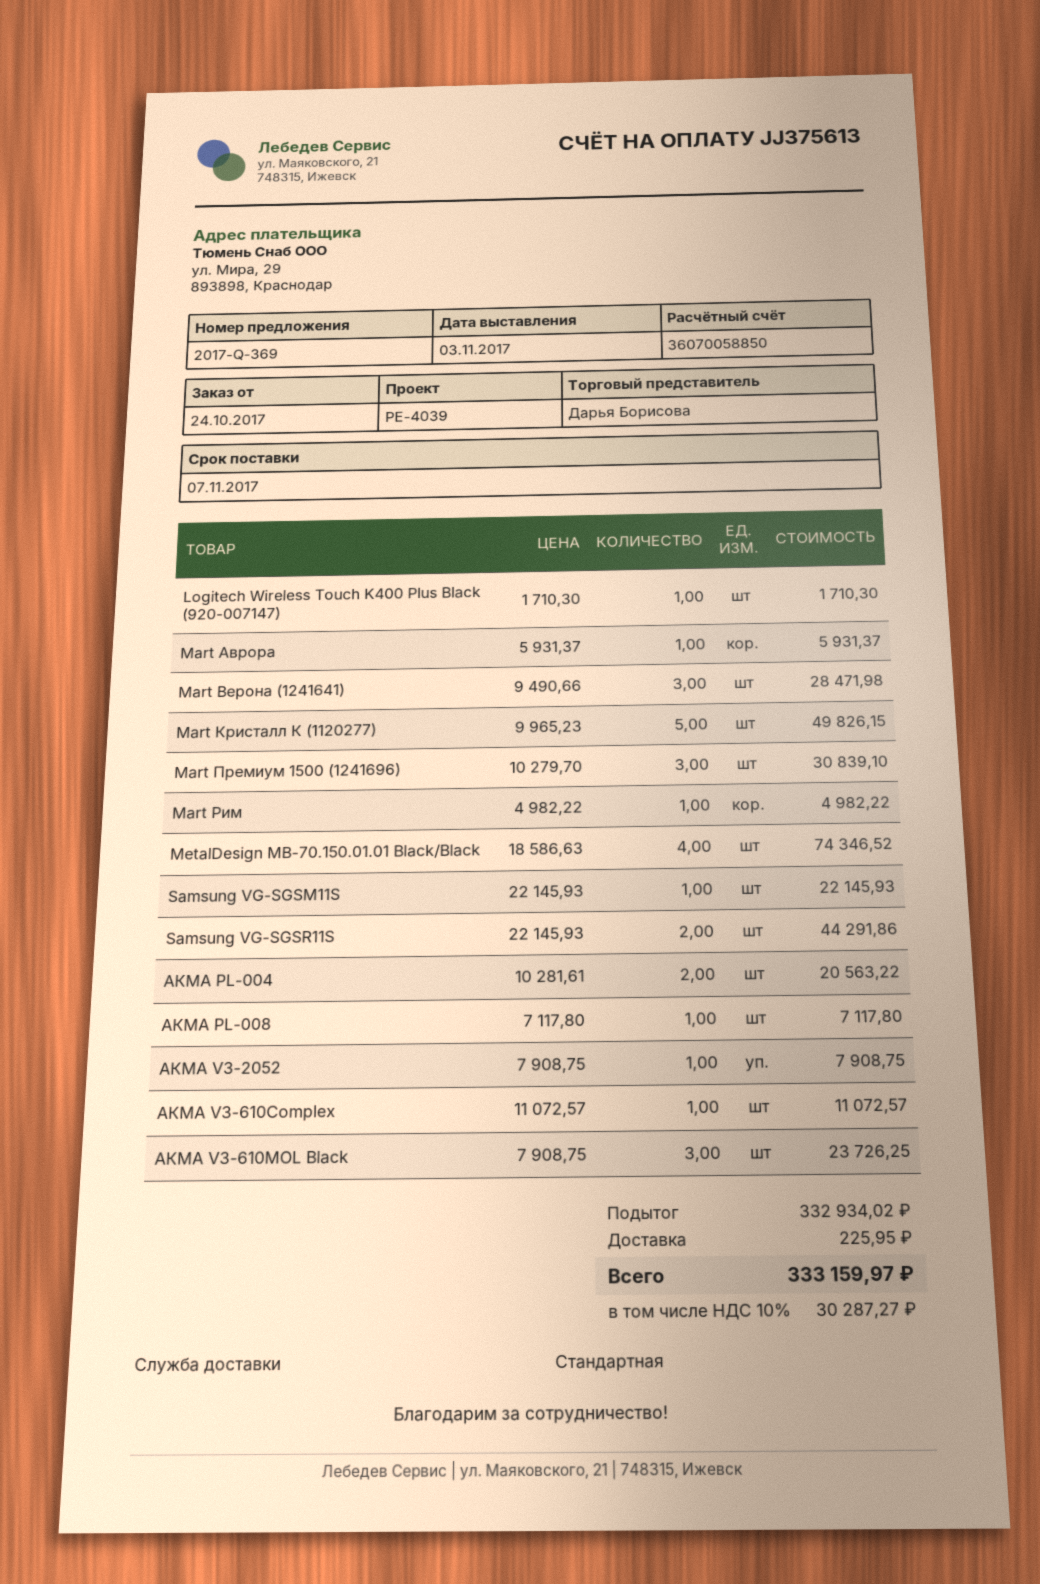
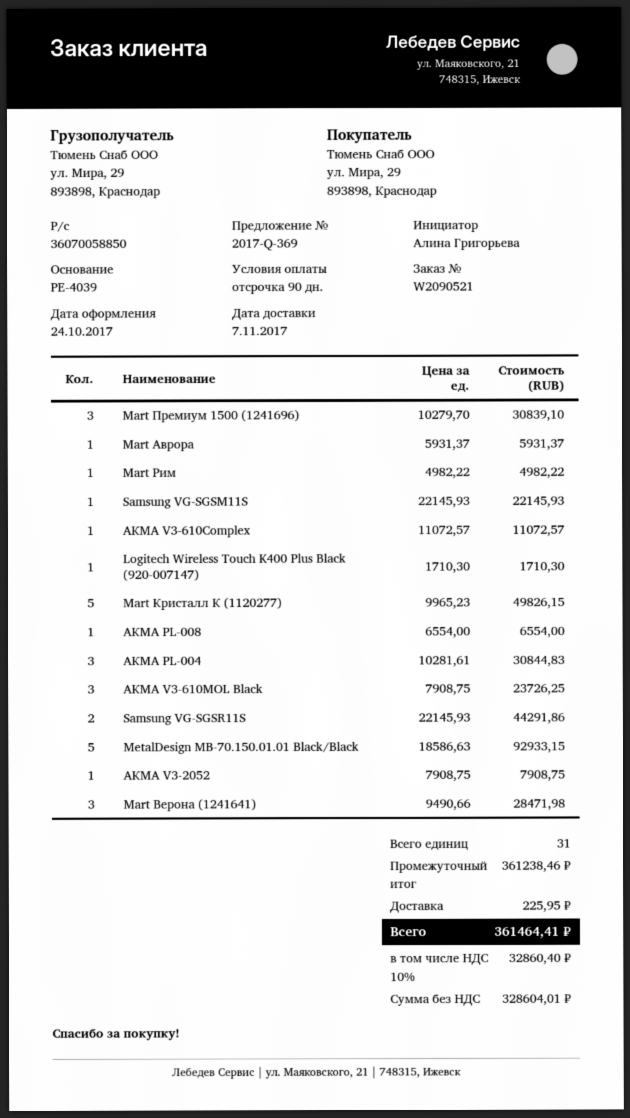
MetalDesign МВ-70.150.01.01 Black/Black: 4 x 18586.63 = 74346.52 -> 5 x 18586.63 = 92933.15
АКМА PL-004: 2 x 10281.61 = 20563.22 -> 3 x 10281.61 = 30844.83
АКМА PL-008: 1 x 7117.80 = 7117.80 -> 1 x 6554.00 = 6554.00
subtotal: 332934.02 -> 361238.46
tax: 10% = 30287.27 -> 10% = 32860.40
total: 333159.97 -> 361464.41

